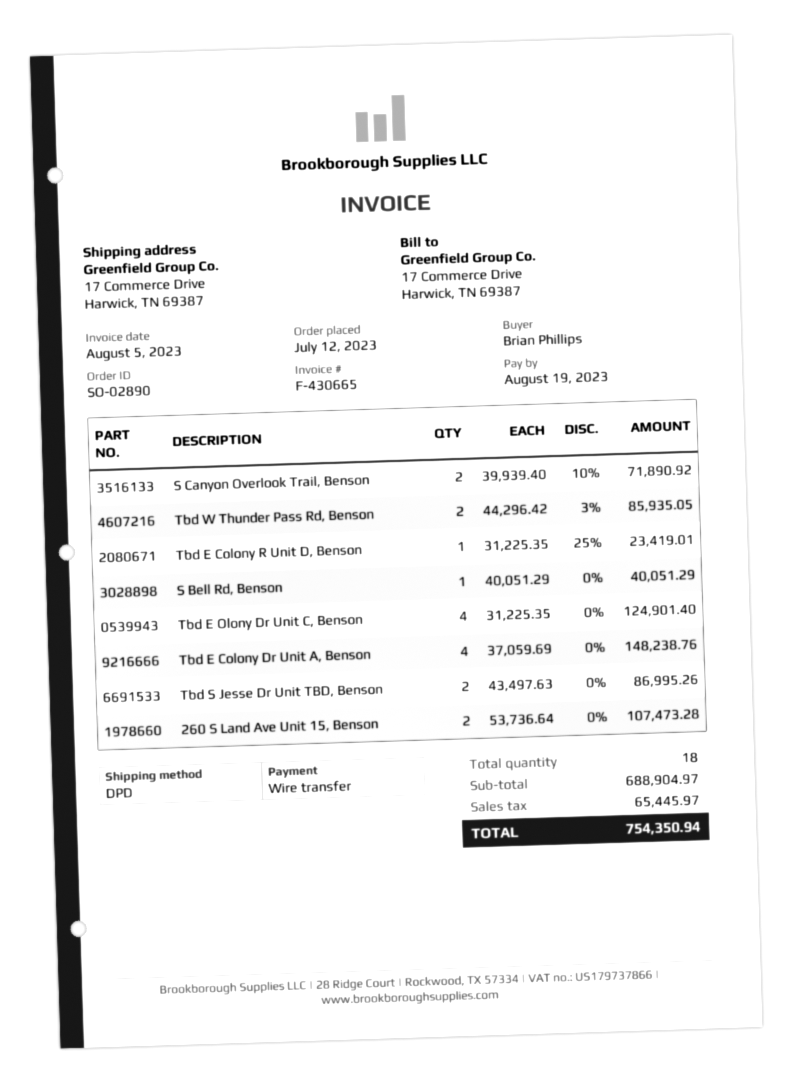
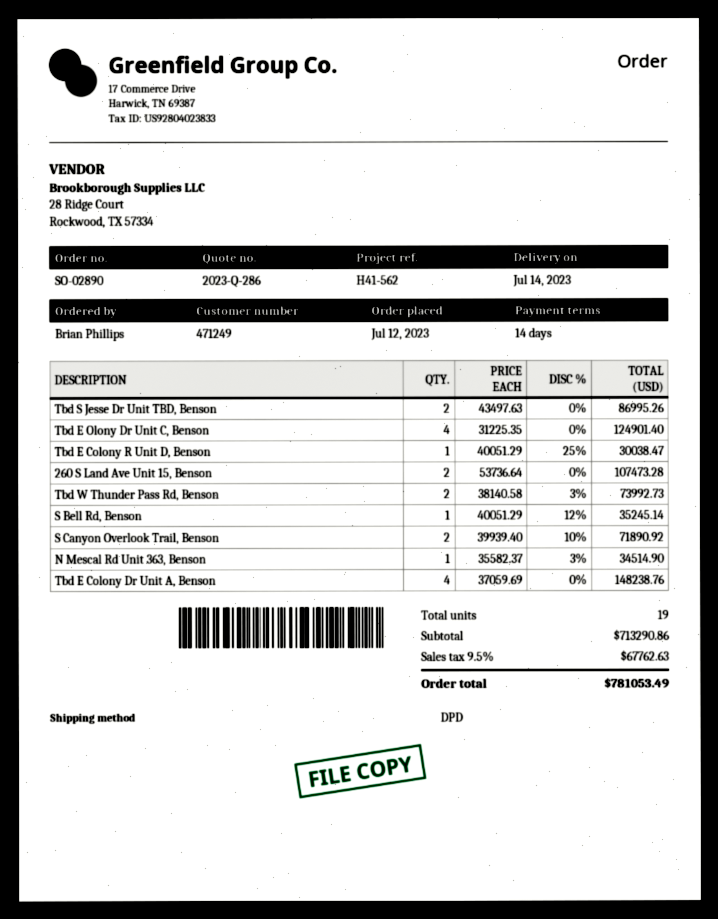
Tbd W Thunder Pass Rd, Benson: 2 x 44296.42 - 3% = 85935.05 -> 2 x 38140.58 - 3% = 73992.73
Tbd E Colony R Unit D, Benson: 1 x 31225.35 - 25% = 23419.01 -> 1 x 40051.29 - 25% = 30038.47
S Bell Rd, Benson: 1 x 40051.29 = 40051.29 -> 1 x 40051.29 - 12% = 35245.14
N Mescal Rd Unit 363, Benson: none -> 1 x 35582.37 - 3% = 34514.90
total quantity: 18 -> 19
subtotal: 688904.97 -> 713290.86
tax: 65445.97 -> 67762.63
total: 754350.94 -> 781053.49

